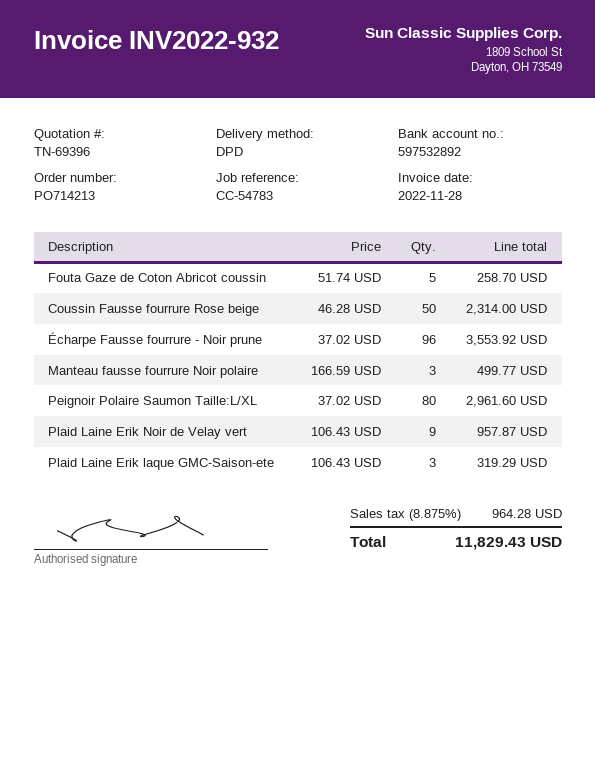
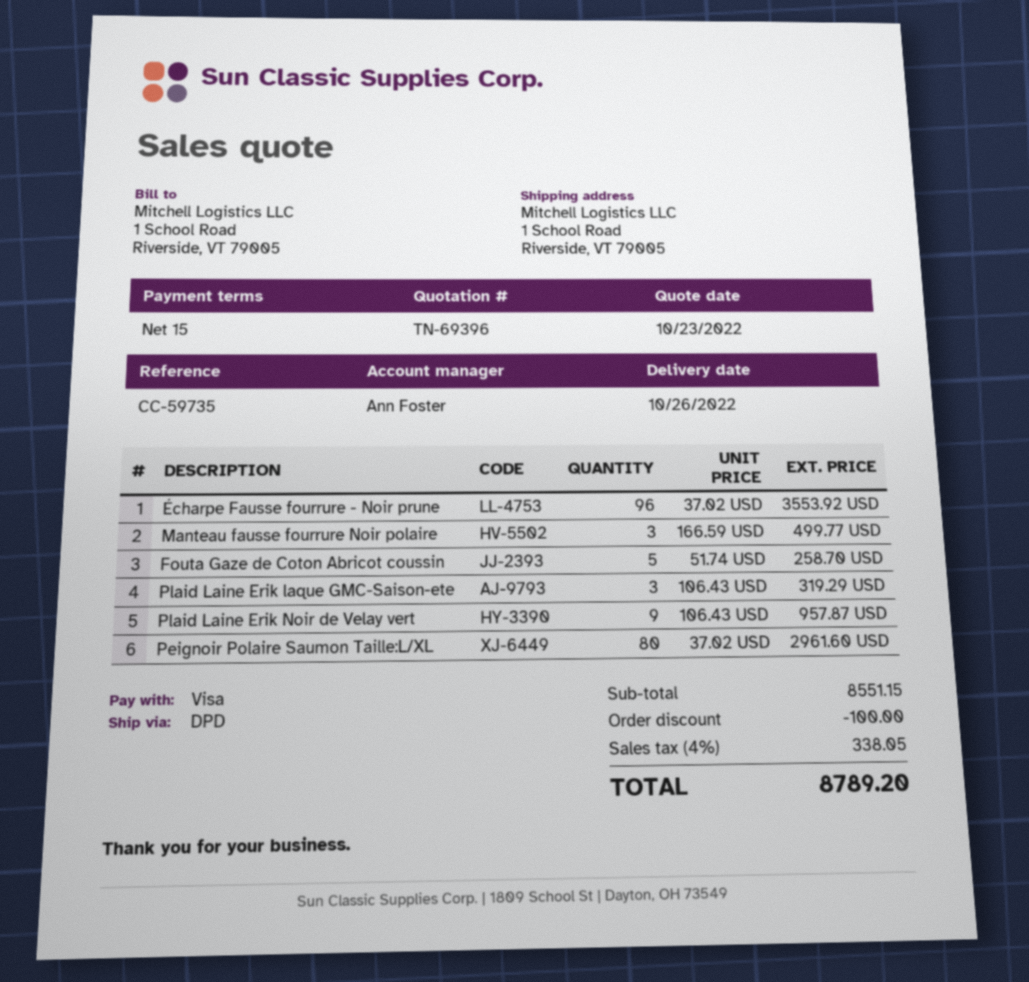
reference: CC-54783 -> CC-59735
Coussin Fausse fourrure Rose beige: 50 x 46.28 = 2314.00 -> none
discount: none -> 100.00
tax: 8.875% = 964.28 -> 4% = 338.05
total: 11829.43 -> 8789.20

